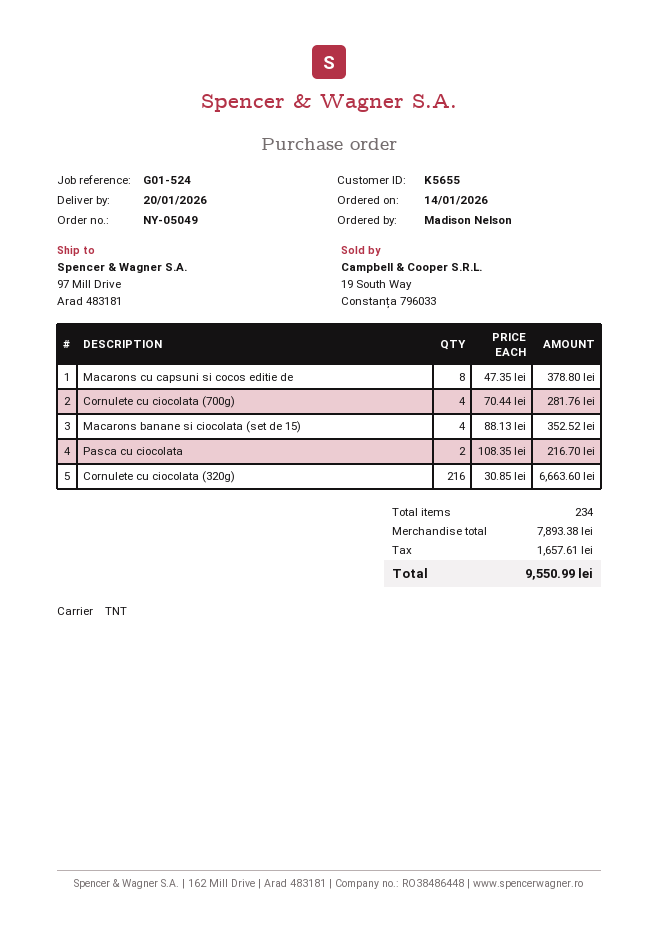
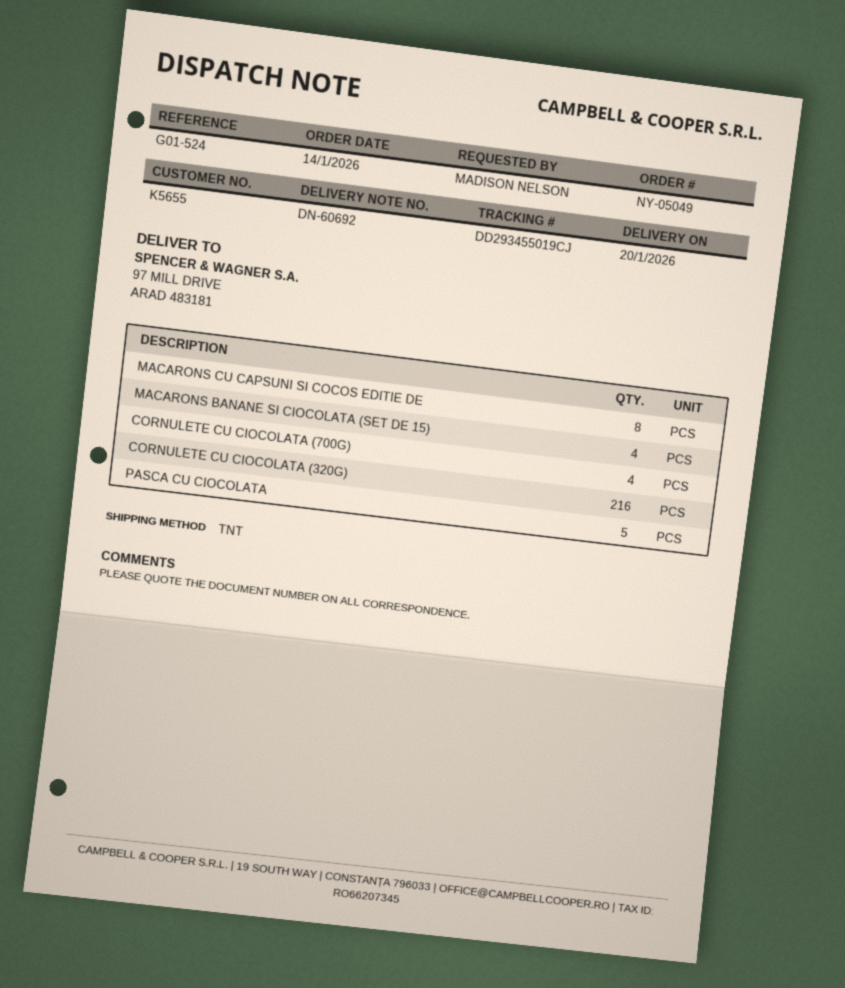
Pasca cu ciocolata: 2 -> 5

